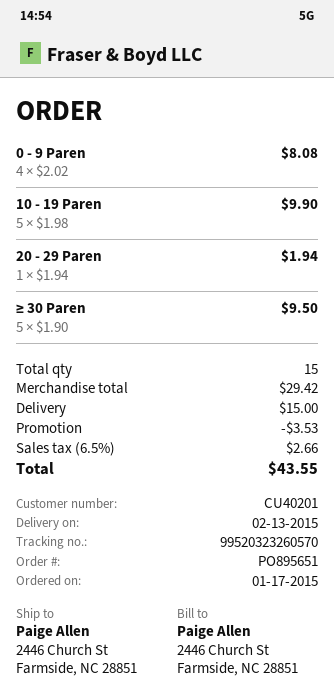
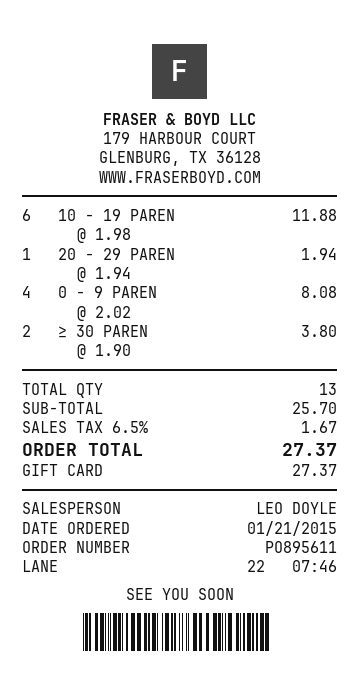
order number: PO895651 -> PO895611
order date: 2015-01-17 -> 2015-01-21
10 - 19 Paren: 5 x 1.98 = 9.90 -> 6 x 1.98 = 11.88
≥ 30 Paren: 5 x 1.90 = 9.50 -> 2 x 1.90 = 3.80
total quantity: 15 -> 13
subtotal: 29.42 -> 25.70
discount: 3.53 -> none
shipping: 15.00 -> none
tax: 6.5% = 2.66 -> 6.5% = 1.67
total: 43.55 -> 27.37

